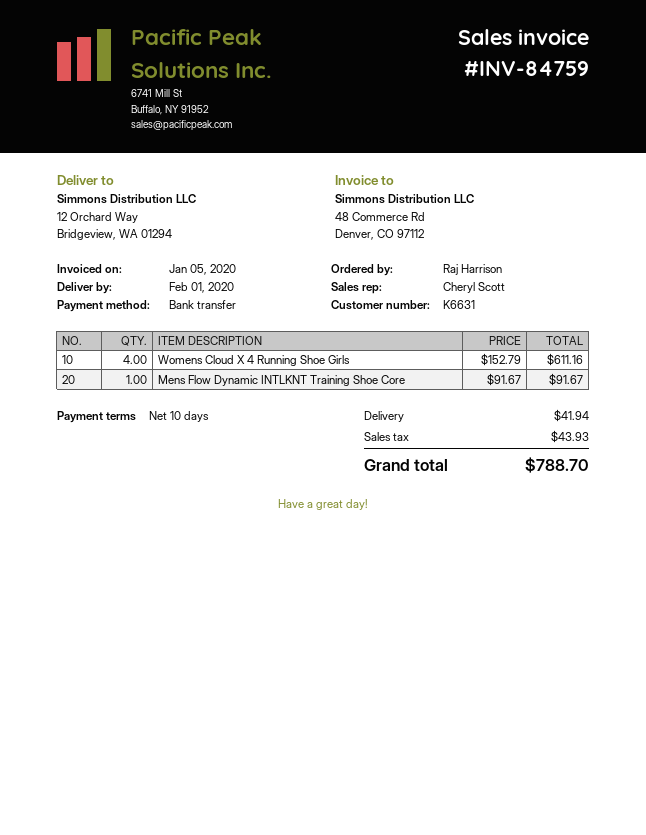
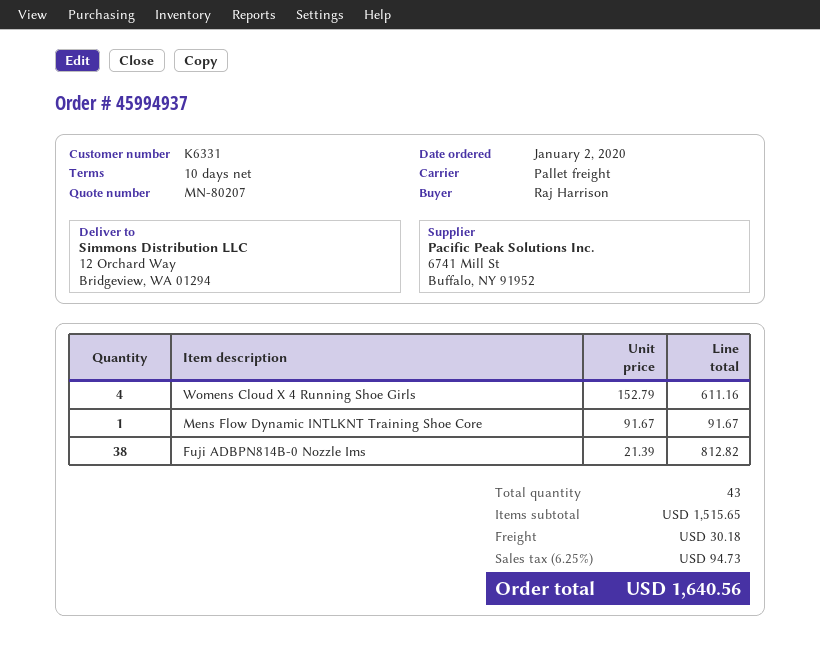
customer number: K6631 -> K6331
Fuji ADBPN814B-0 Nozzle Ims: none -> 38 x 21.39 = 812.82
shipping: 41.94 -> 30.18
tax: 43.93 -> 94.73
total: 788.70 -> 1640.56

